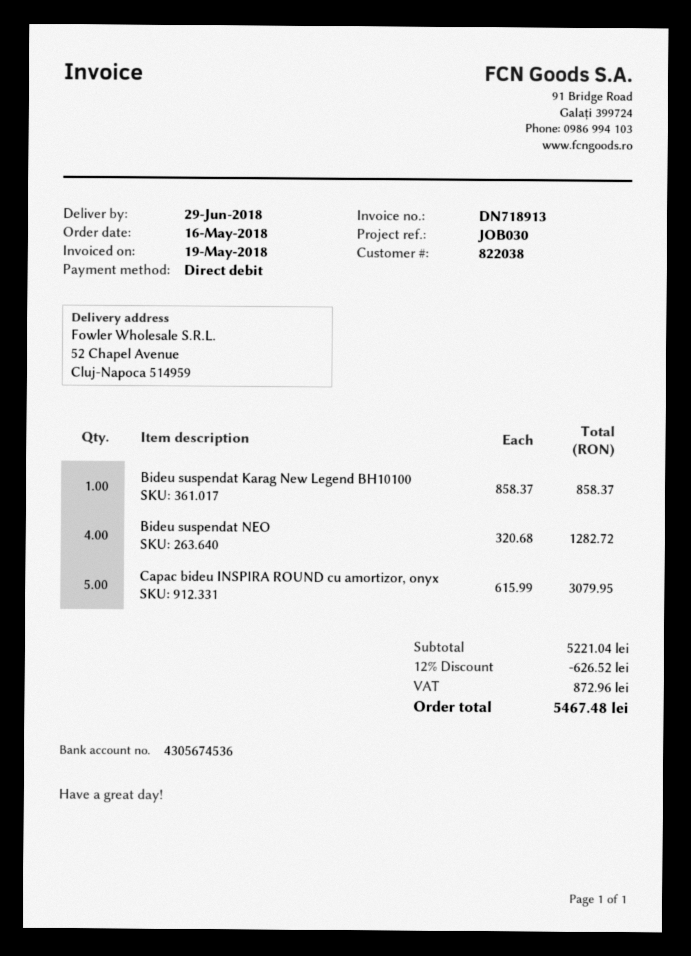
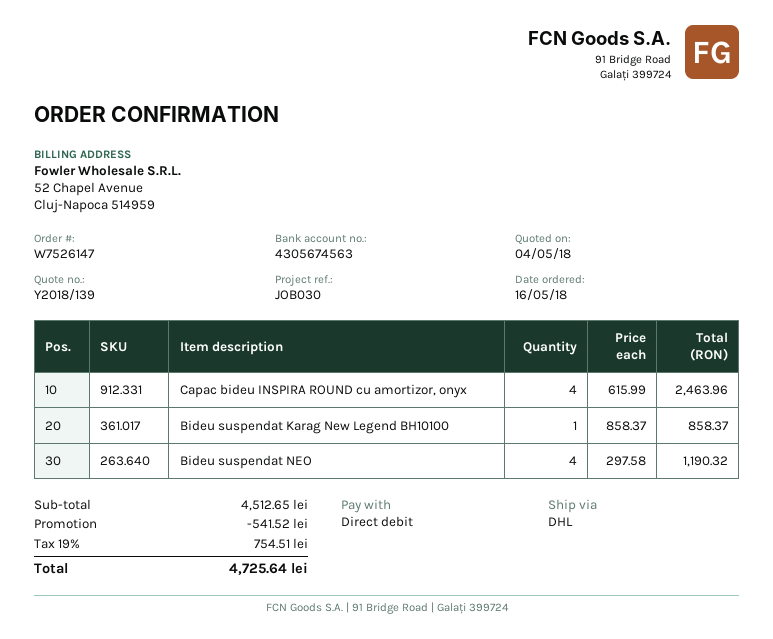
bank account: 4305674536 -> 4305674563
Bideu suspendat NEO: 4 x 320.68 = 1282.72 -> 4 x 297.58 = 1190.32
Capac bideu INSPIRA ROUND cu amortizor, onyx: 5 x 615.99 = 3079.95 -> 4 x 615.99 = 2463.96
subtotal: 5221.04 -> 4512.65
discount: 626.52 -> 541.52
tax: 872.96 -> 754.51
total: 5467.48 -> 4725.64

